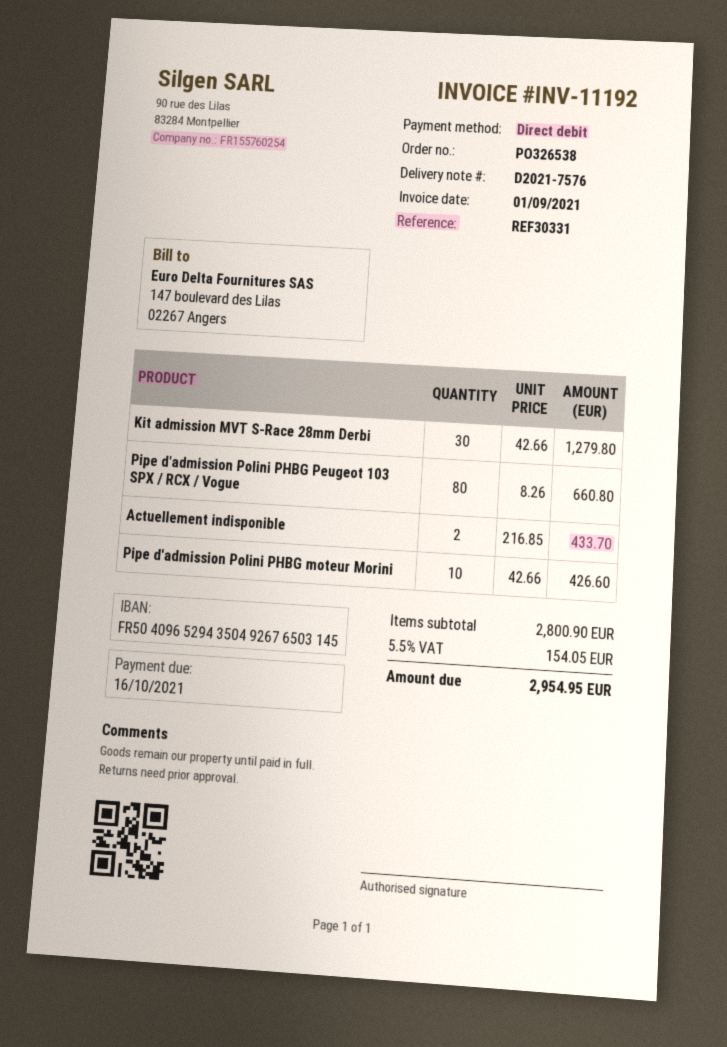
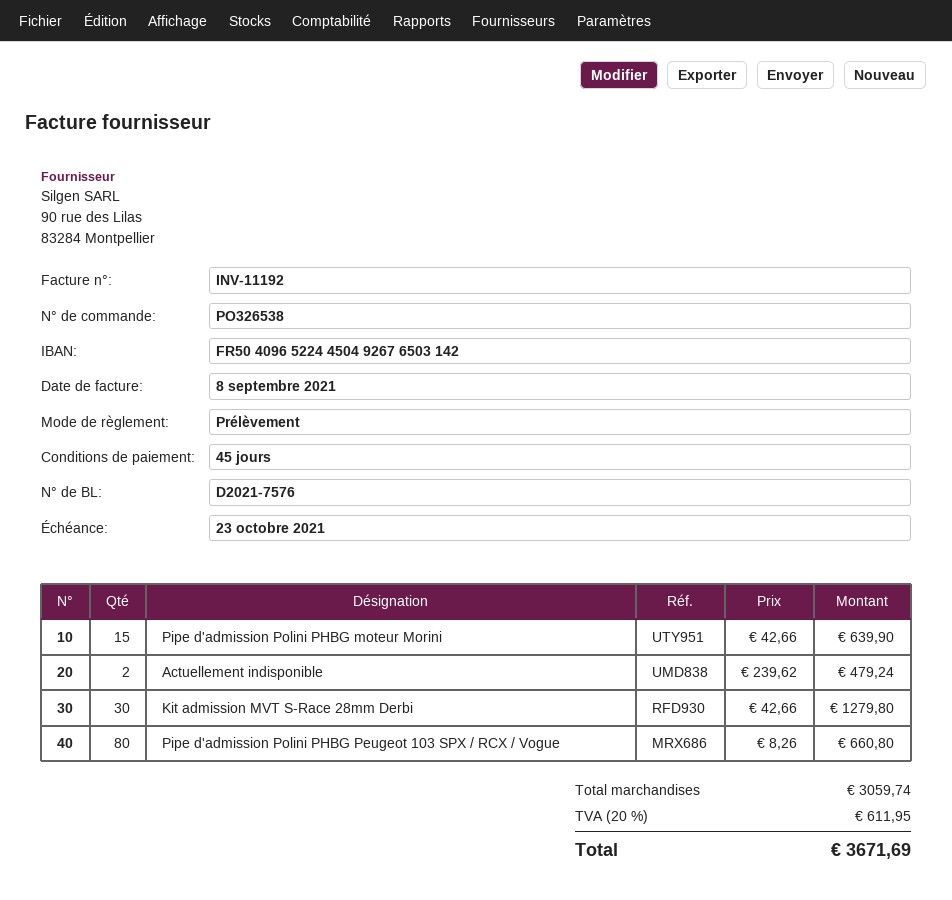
invoice date: 2021-09-01 -> 2021-09-08
due date: 2021-10-16 -> 2021-10-23
bank account: FR5040965294350492676503145 -> FR5040965224450492676503142
Actuellement indisponible: 2 x 216.85 = 433.70 -> 2 x 239.62 = 479.24
Pipe d'admission Polini PHBG moteur Morini: 10 x 42.66 = 426.60 -> 15 x 42.66 = 639.90
subtotal: 2800.90 -> 3059.74
tax: 5.5% = 154.05 -> 20% = 611.95
total: 2954.95 -> 3671.69

